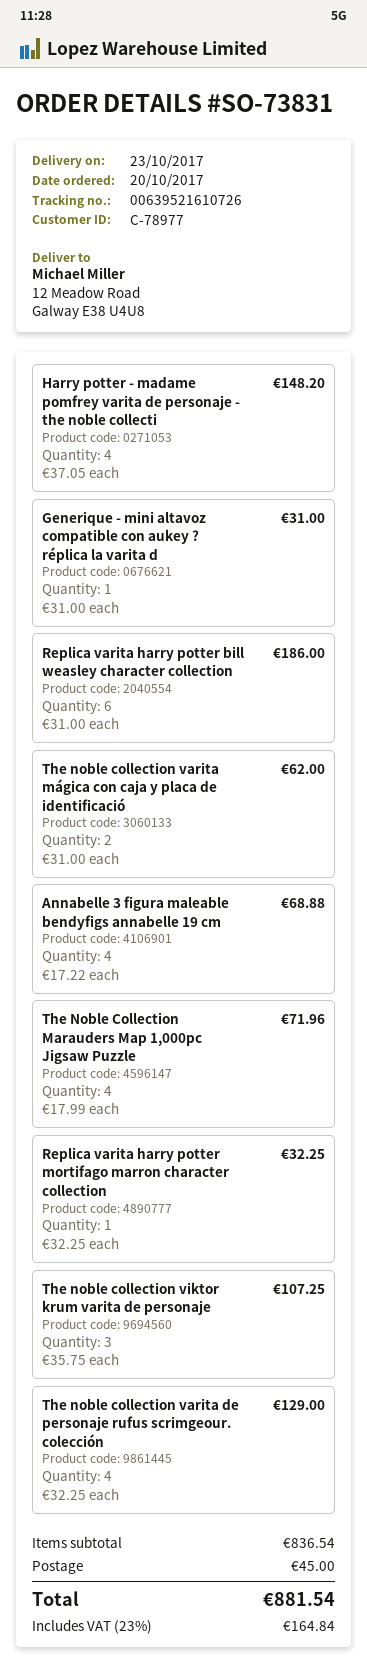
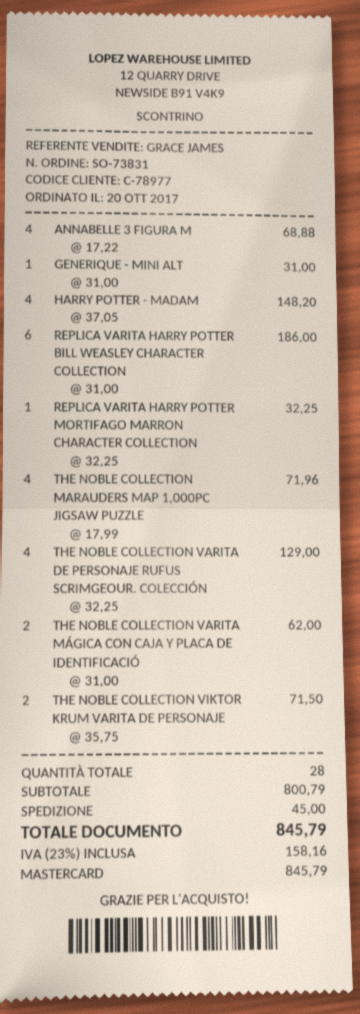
The noble collection viktor krum varita de personaje: 3 x 35.75 = 107.25 -> 2 x 35.75 = 71.50
subtotal: 836.54 -> 800.79
tax: 23% = 164.84 -> 23% = 158.16
total: 881.54 -> 845.79

